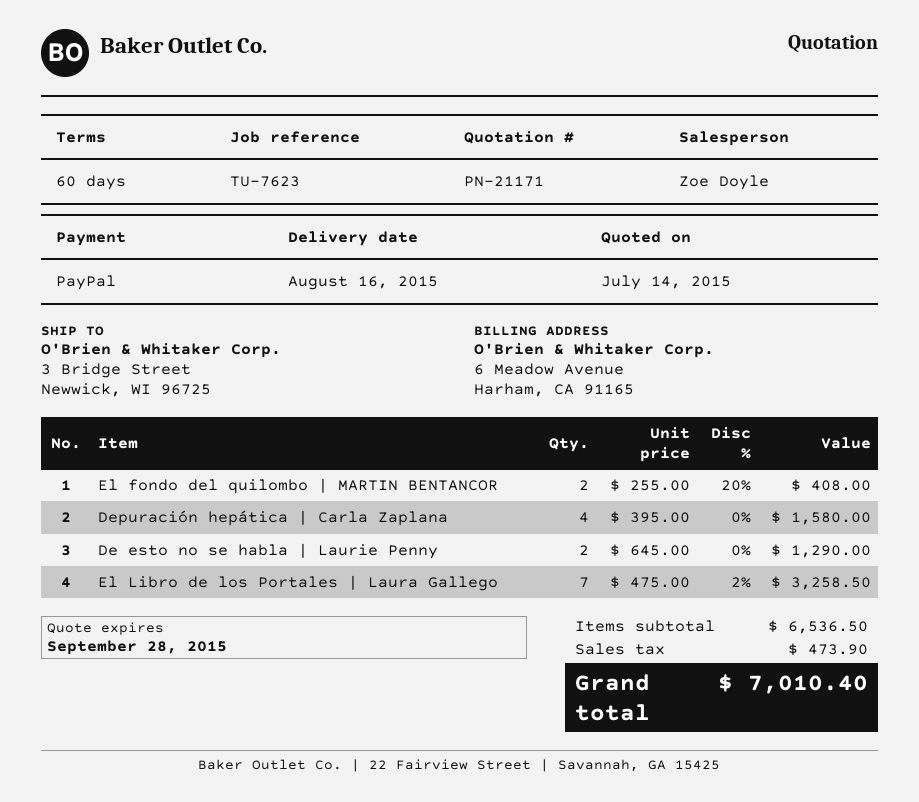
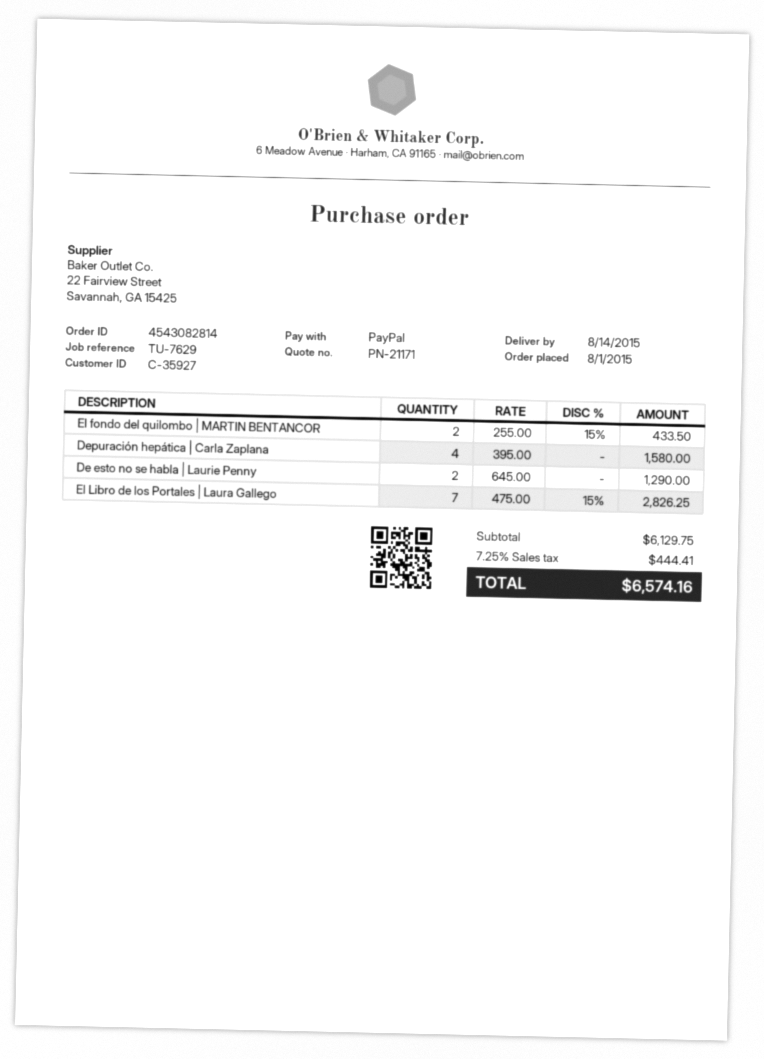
delivery date: 2015-08-16 -> 2015-08-14
reference: TU-7623 -> TU-7629
El fondo del quilombo | MARTIN BENTANCOR: 2 x 255.00 - 20% = 408.00 -> 2 x 255.00 - 15% = 433.50
El Libro de los Portales | Laura Gallego: 7 x 475.00 - 2% = 3258.50 -> 7 x 475.00 - 15% = 2826.25
subtotal: 6536.50 -> 6129.75
tax: 473.90 -> 444.41
total: 7010.40 -> 6574.16

